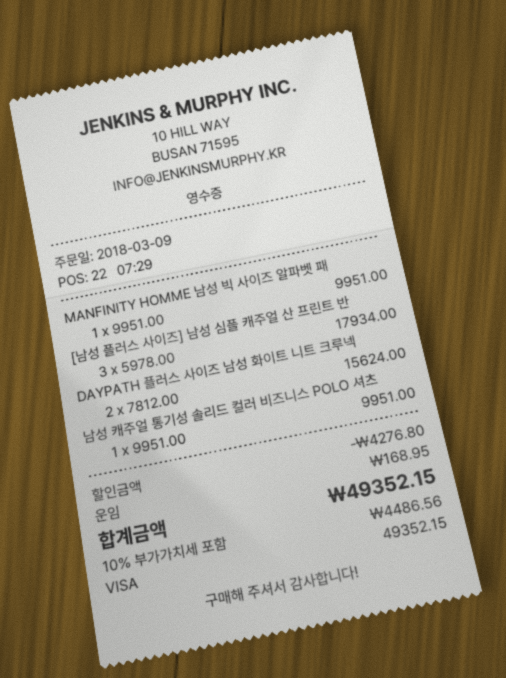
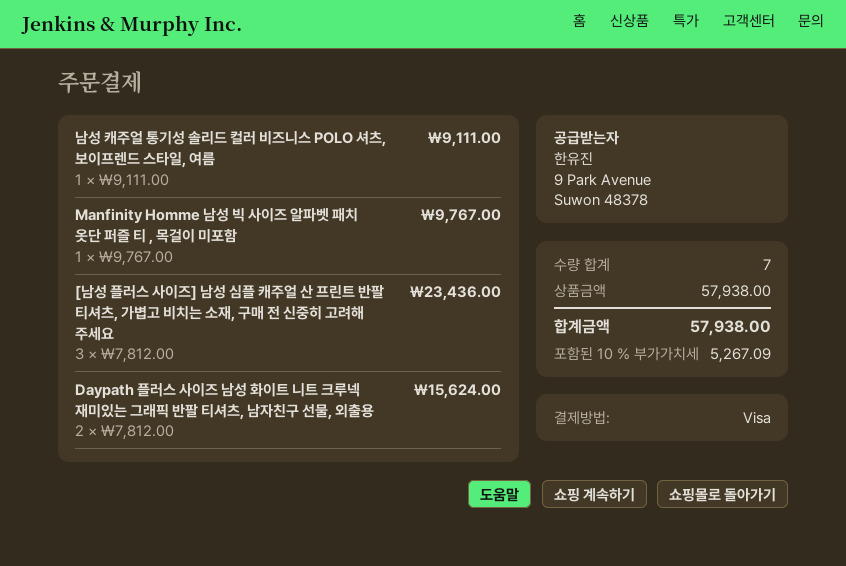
MANFINITY HOMME 남성 빅 사이즈 알파벳 패: 1 x 9951.00 = 9951.00 -> 1 x 9767.00 = 9767.00
[남성 플러스 사이즈] 남성 심플 캐주얼 산 프린트 반: 3 x 5978.00 = 17934.00 -> 3 x 7812.00 = 23436.00
남성 캐주얼 통기성 솔리드 컬러 비즈니스 POLO 셔츠: 1 x 9951.00 = 9951.00 -> 1 x 9111.00 = 9111.00
discount: 4276.80 -> none
shipping: 168.95 -> none
tax: 10% = 4486.56 -> 10% = 5267.09
total: 49352.15 -> 57938.00

